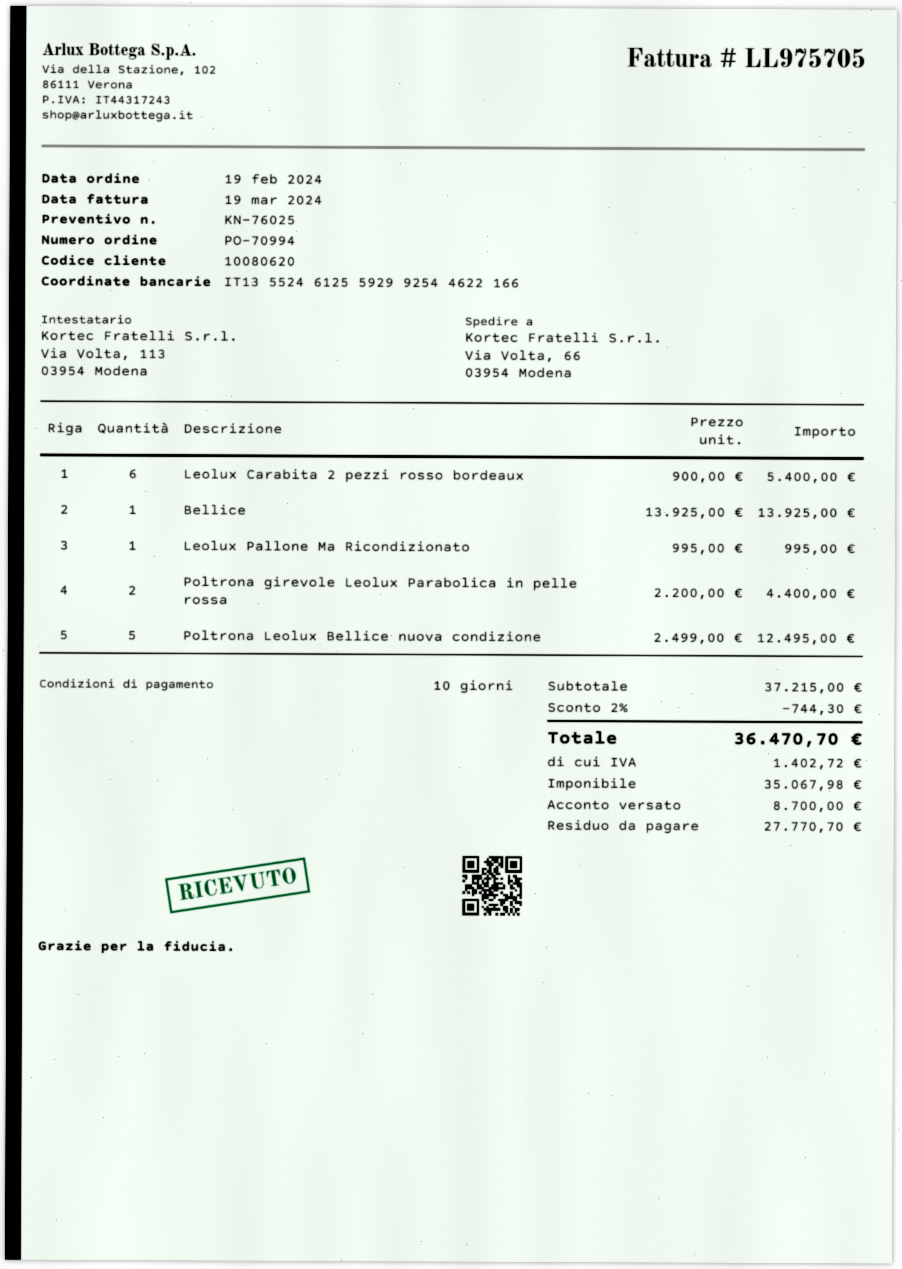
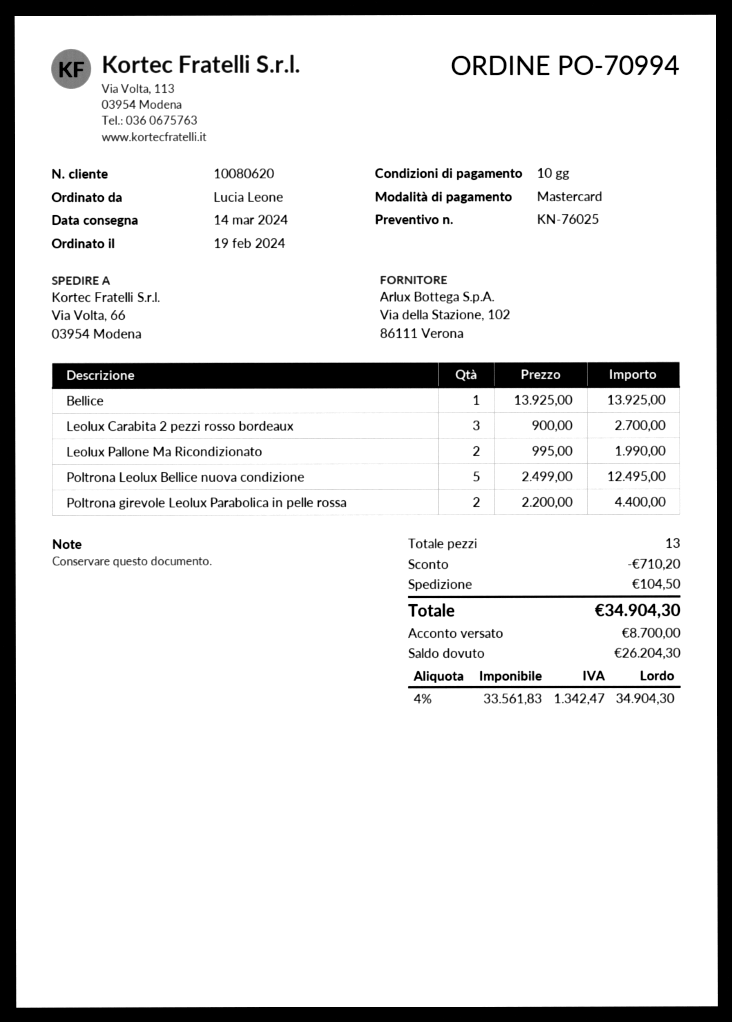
Leolux Carabita 2 pezzi rosso bordeaux: 6 x 900.00 = 5400.00 -> 3 x 900.00 = 2700.00
Leolux Pallone Ma Ricondizionato: 1 x 995.00 = 995.00 -> 2 x 995.00 = 1990.00
discount: 744.30 -> 710.20
shipping: none -> 104.50
net: 35067.98 -> 33561.83
tax: 1402.72 -> 1342.47
total: 36470.70 -> 34904.30
balance: 27770.70 -> 26204.30

